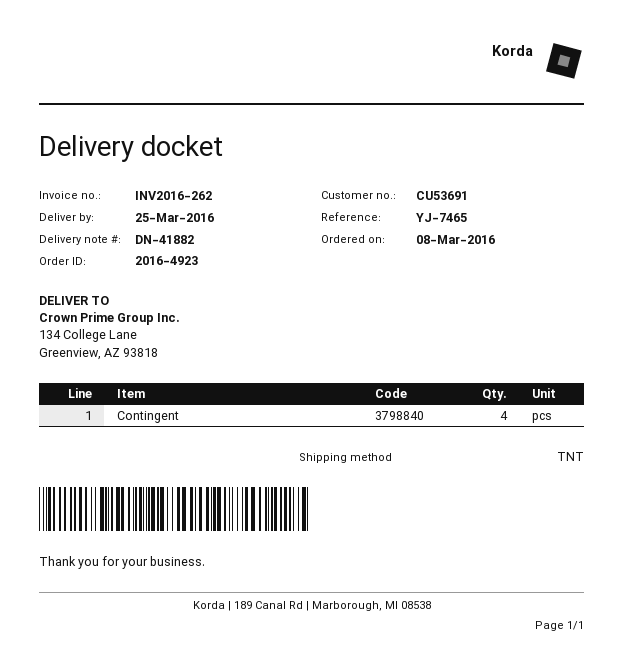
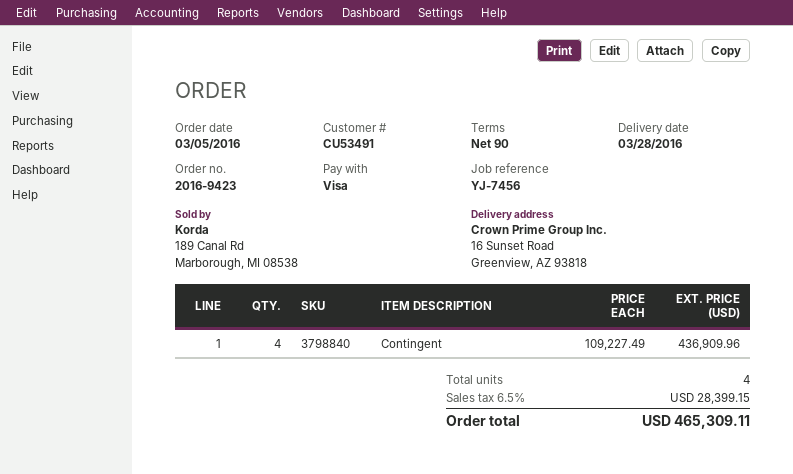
order number: 2016-4923 -> 2016-9423
order date: 2016-03-08 -> 2016-03-05
delivery date: 2016-03-25 -> 2016-03-28
customer number: CU53691 -> CU53491
reference: YJ-7465 -> YJ-7456
ship to: 134 College Lane, Greenview, AZ 93818 -> 16 Sunset Road, Greenview, AZ 93818

